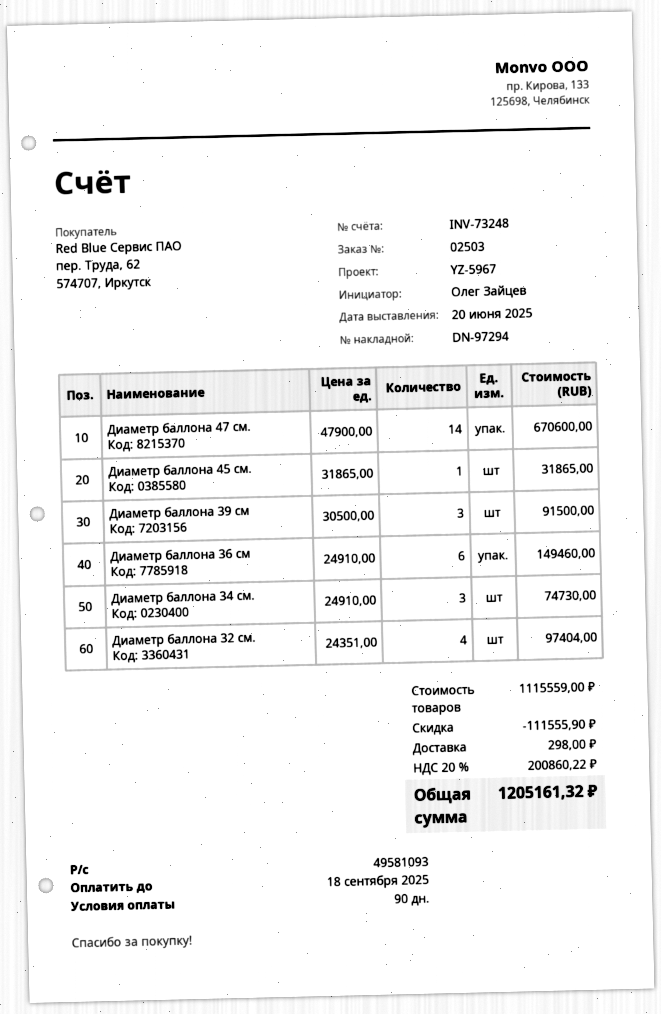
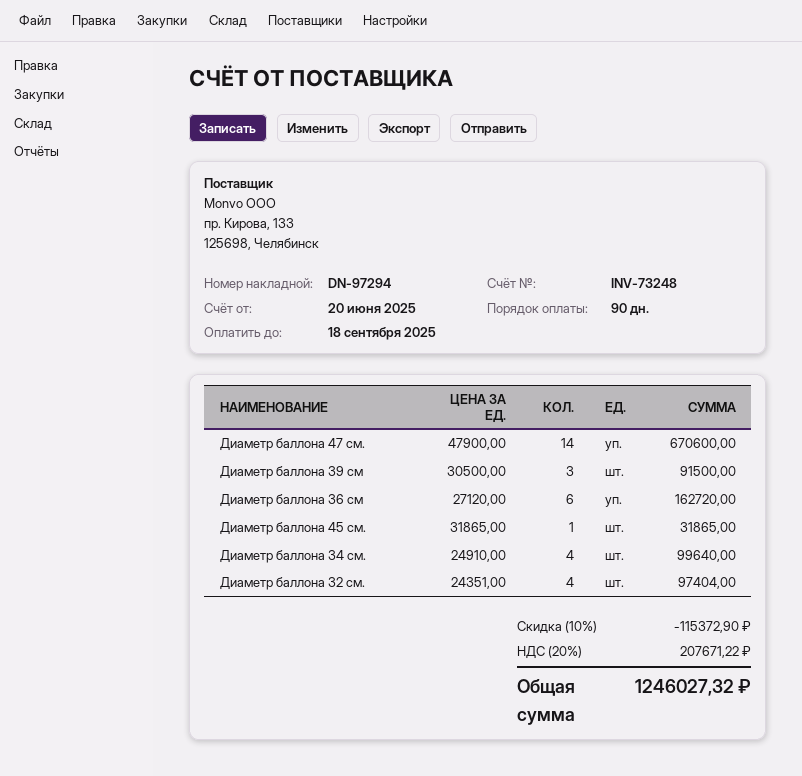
Диаметр баллона 36 см: 6 x 24910.00 = 149460.00 -> 6 x 27120.00 = 162720.00
Диаметр баллона 34 см.: 3 x 24910.00 = 74730.00 -> 4 x 24910.00 = 99640.00
discount: 111555.90 -> 115372.90
shipping: 298.00 -> none
tax: 20% = 200860.22 -> 20% = 207671.22
total: 1205161.32 -> 1246027.32

